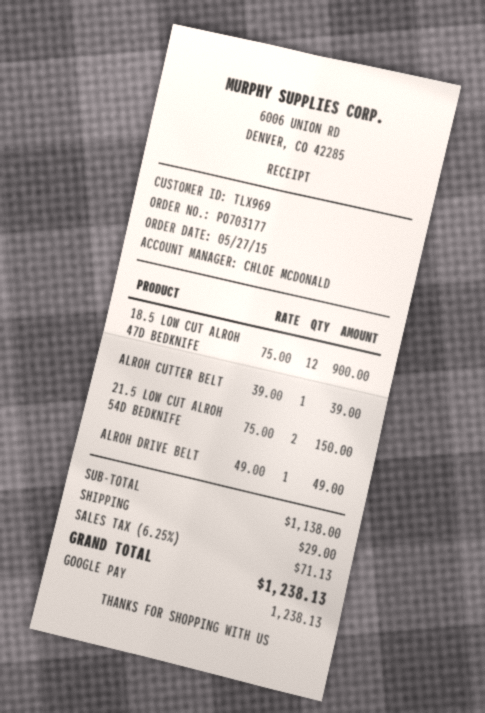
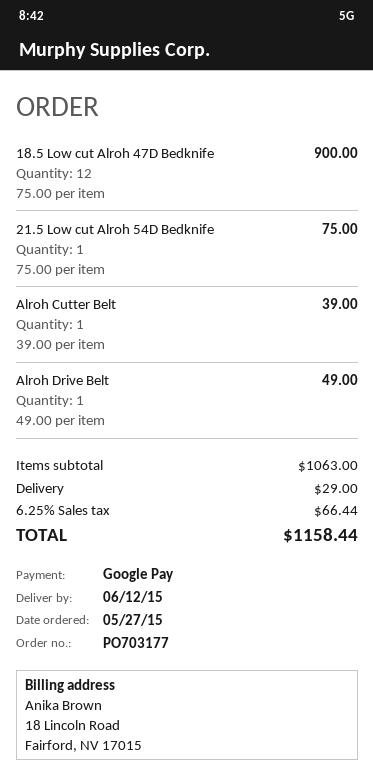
21.5 LOW CUT ALROH 54D BEDKNIFE: 2 x 75.00 = 150.00 -> 1 x 75.00 = 75.00
subtotal: 1138.00 -> 1063.00
tax: 6.25% = 71.13 -> 6.25% = 66.44
total: 1238.13 -> 1158.44

